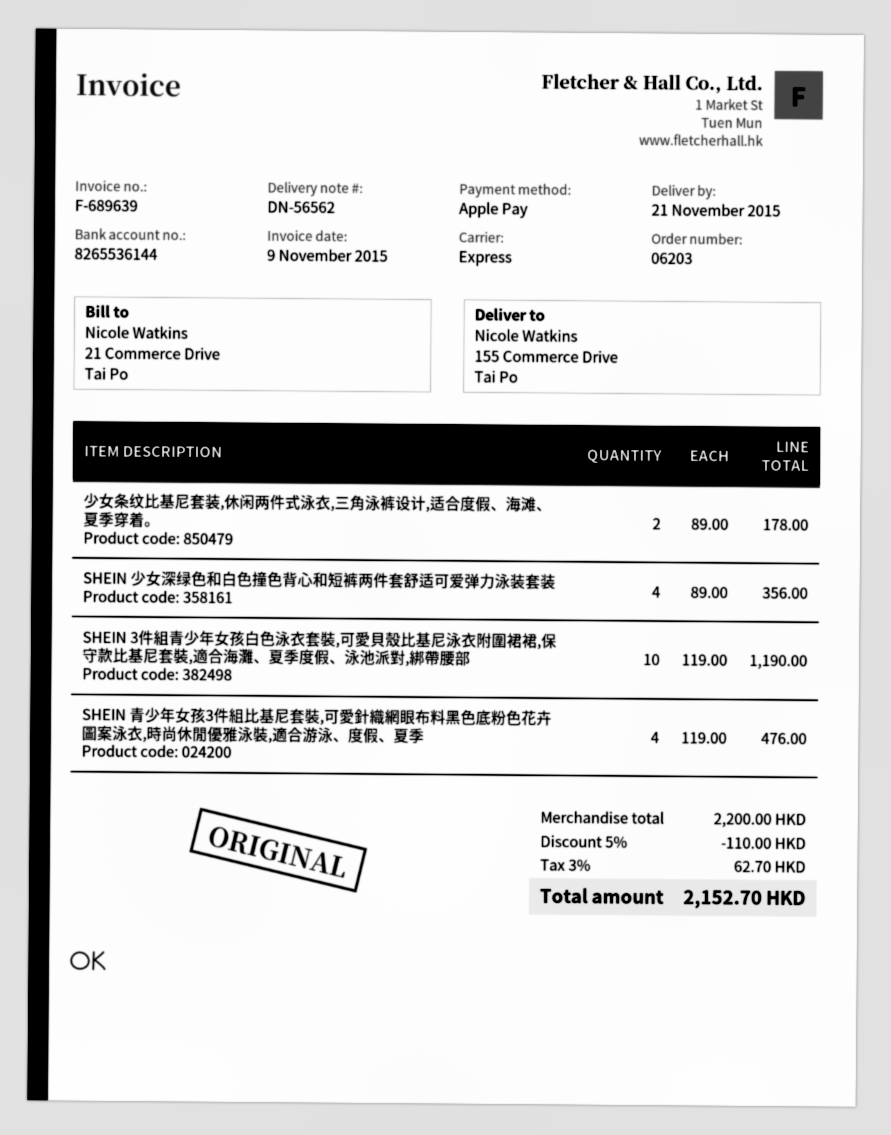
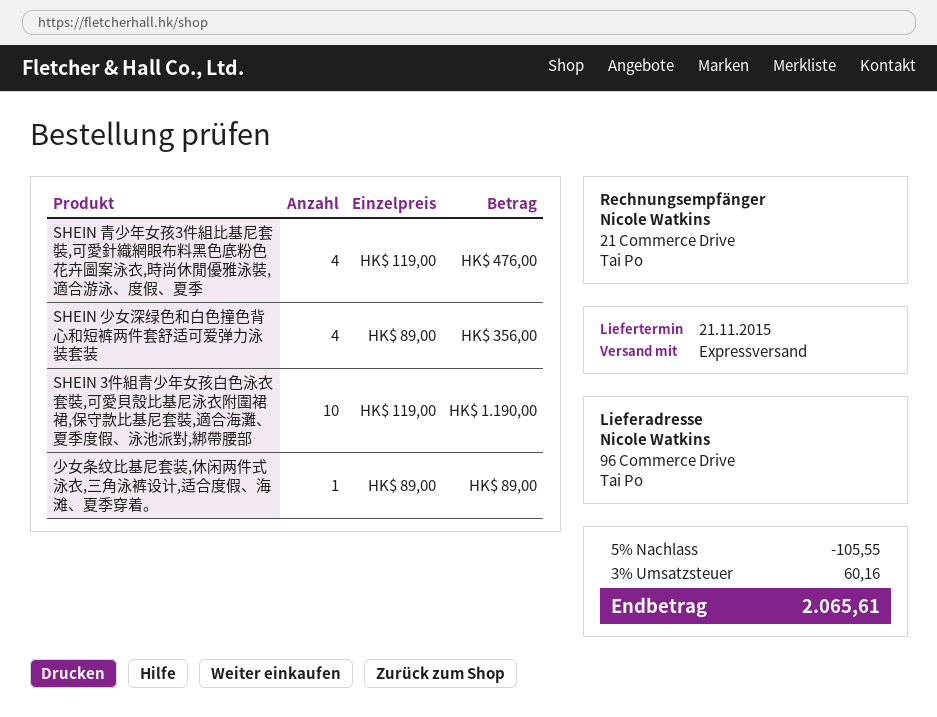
ship to: 155 Commerce Drive, Tai Po -> 96 Commerce Drive, Tai Po
少女条纹比基尼套装,休闲两件式泳衣,三角泳裤设计,适合度假、海滩、夏季穿着。: 2 x 89.00 = 178.00 -> 1 x 89.00 = 89.00
discount: 5% = 110.00 -> 5% = 105.55
tax: 3% = 62.70 -> 3% = 60.16
total: 2152.70 -> 2065.61

